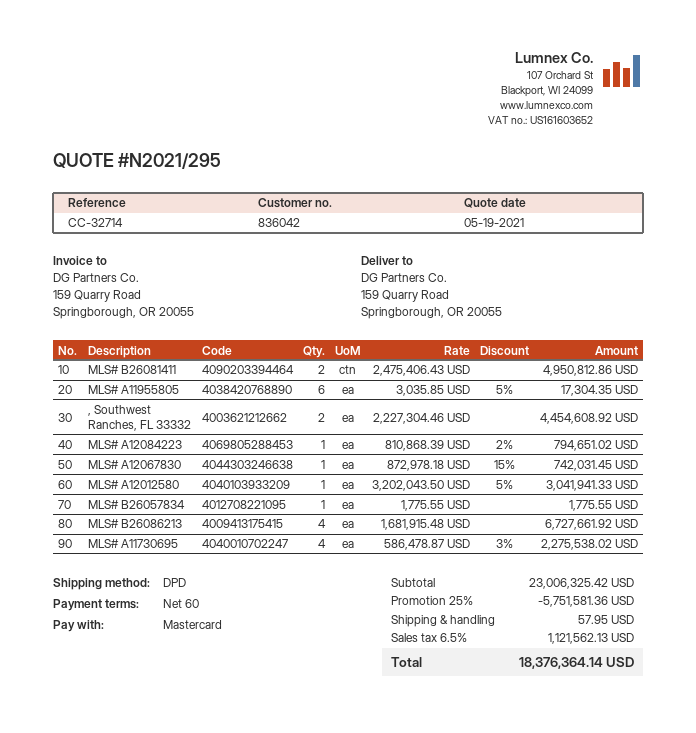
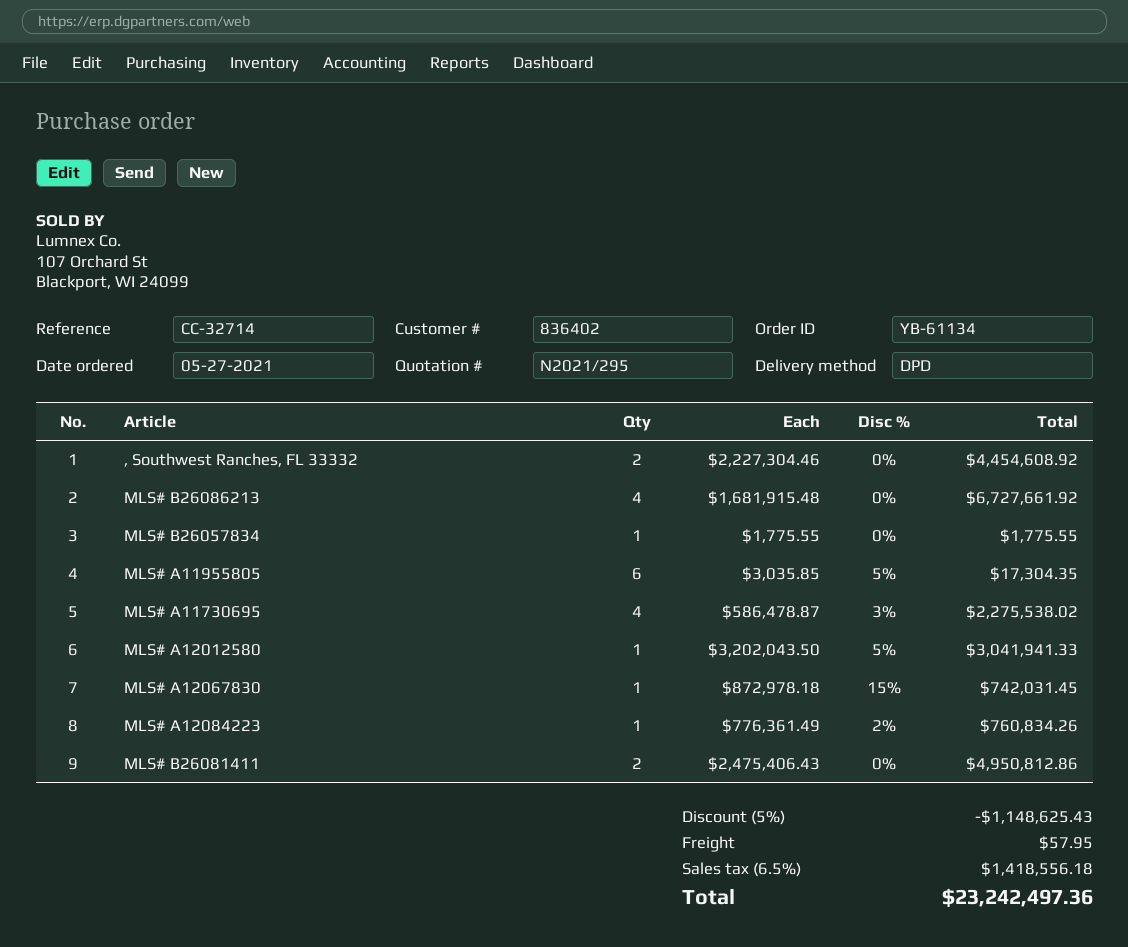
customer number: 836042 -> 836402
MLS# A12084223: 1 x 810868.39 - 2% = 794651.02 -> 1 x 776361.49 - 2% = 760834.26
discount: 25% = 5751581.36 -> 5% = 1148625.43
tax: 6.5% = 1121562.13 -> 6.5% = 1418556.18
total: 18376364.14 -> 23242497.36

